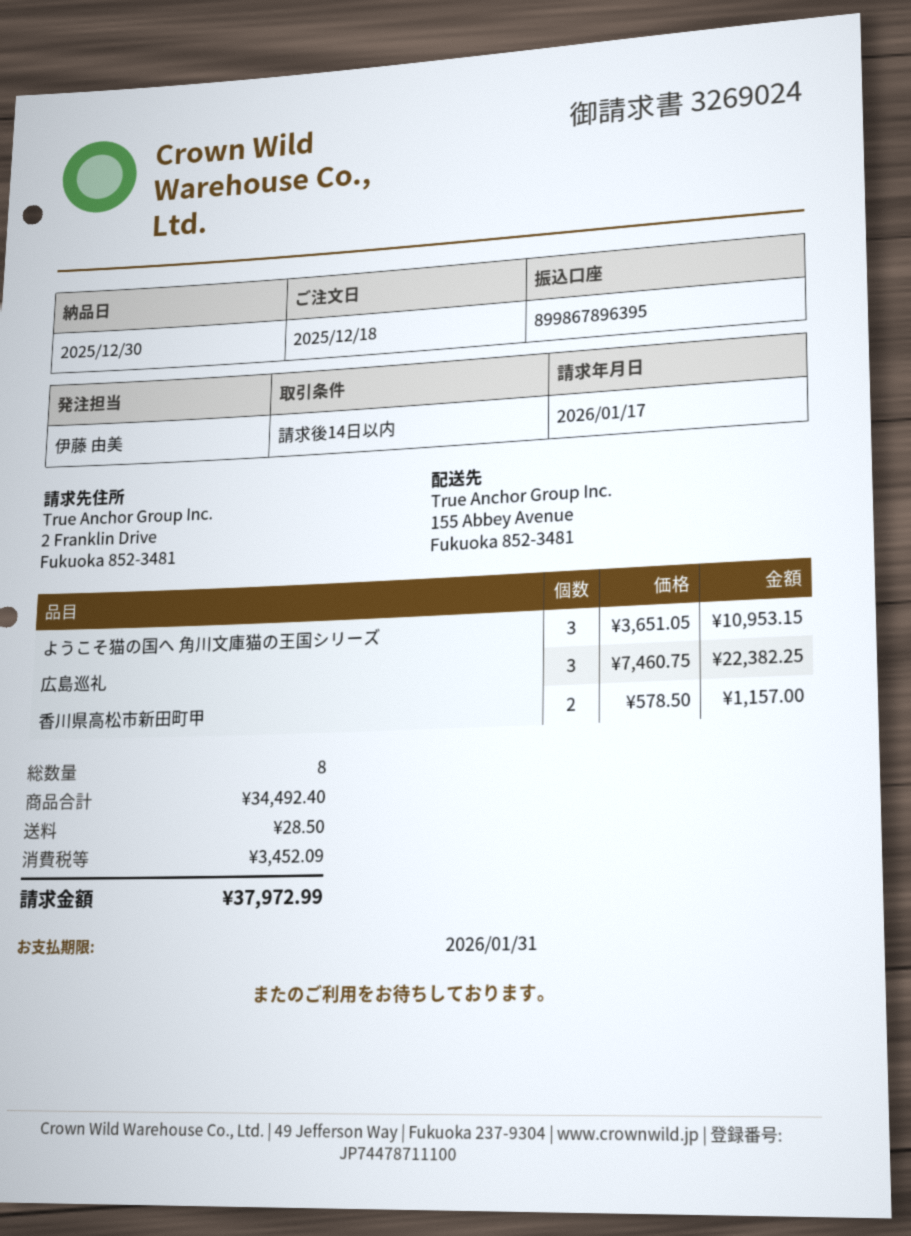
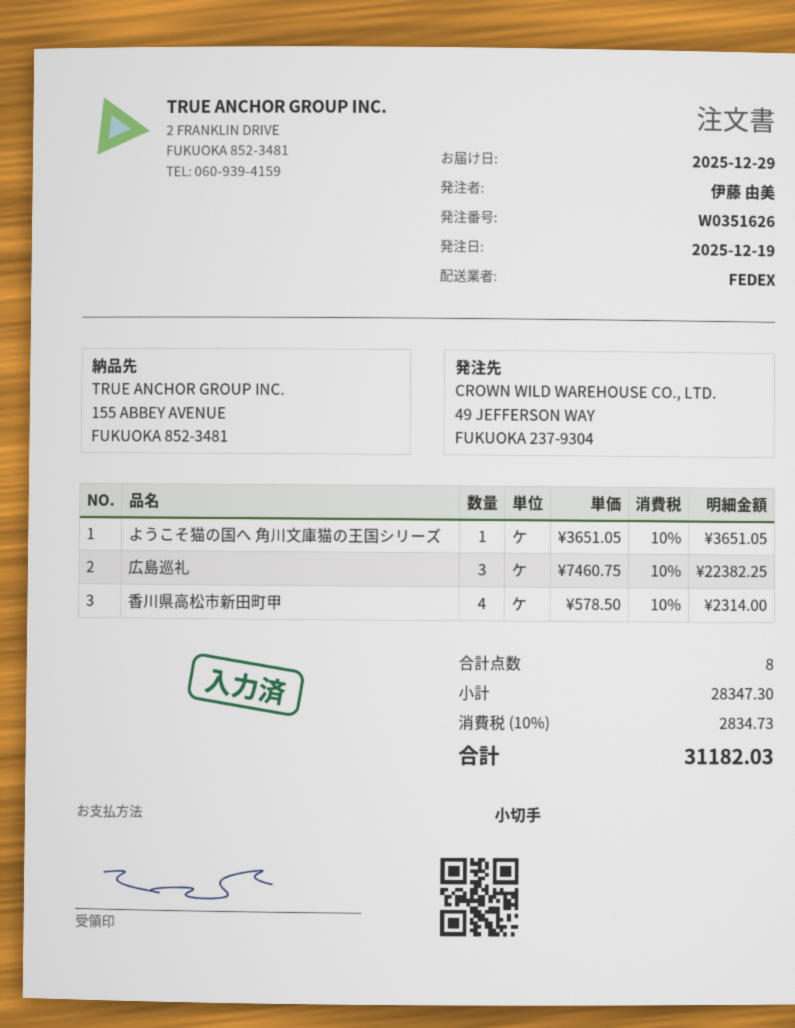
order date: 2025-12-18 -> 2025-12-19
delivery date: 2025-12-30 -> 2025-12-29
ようこそ猫の国へ 角川文庫猫の王国シリーズ: 3 x 3651.05 = 10953.15 -> 1 x 3651.05 = 3651.05
香川県高松市新田町甲: 2 x 578.50 = 1157.00 -> 4 x 578.50 = 2314.00
subtotal: 34492.40 -> 28347.30
shipping: 28.50 -> none
tax: 3452.09 -> 2834.73
total: 37972.99 -> 31182.03

